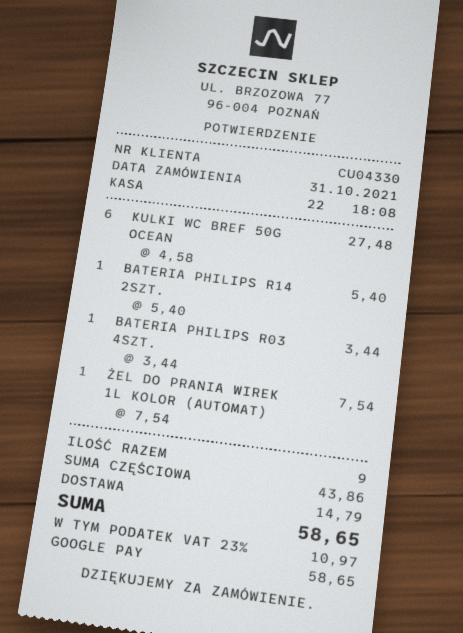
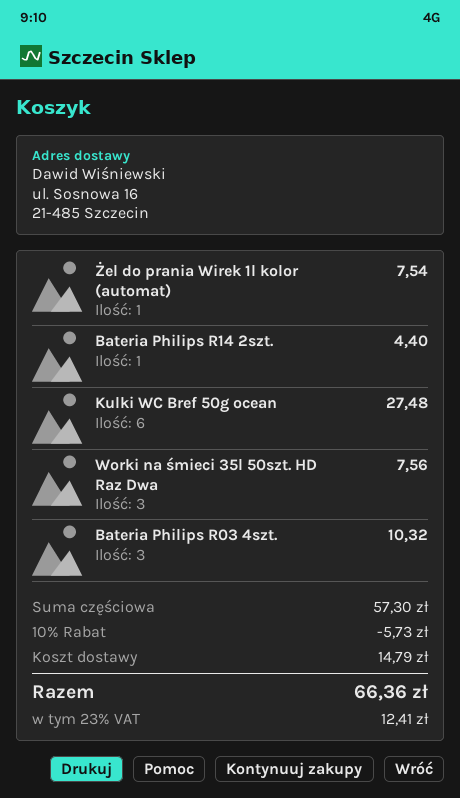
BATERIA PHILIPS R14 2SZT.: 1 for 5.40 -> 1 for 4.40
BATERIA PHILIPS R03 4SZT.: 1 for 3.44 -> 3 for 10.32
Worki na śmieci 35l 50szt. HD Raz Dwa: none -> 3 for 7.56
subtotal: 43.86 -> 57.30
discount: none -> 10% = 5.73
tax: 23% = 10.97 -> 23% = 12.41
total: 58.65 -> 66.36

